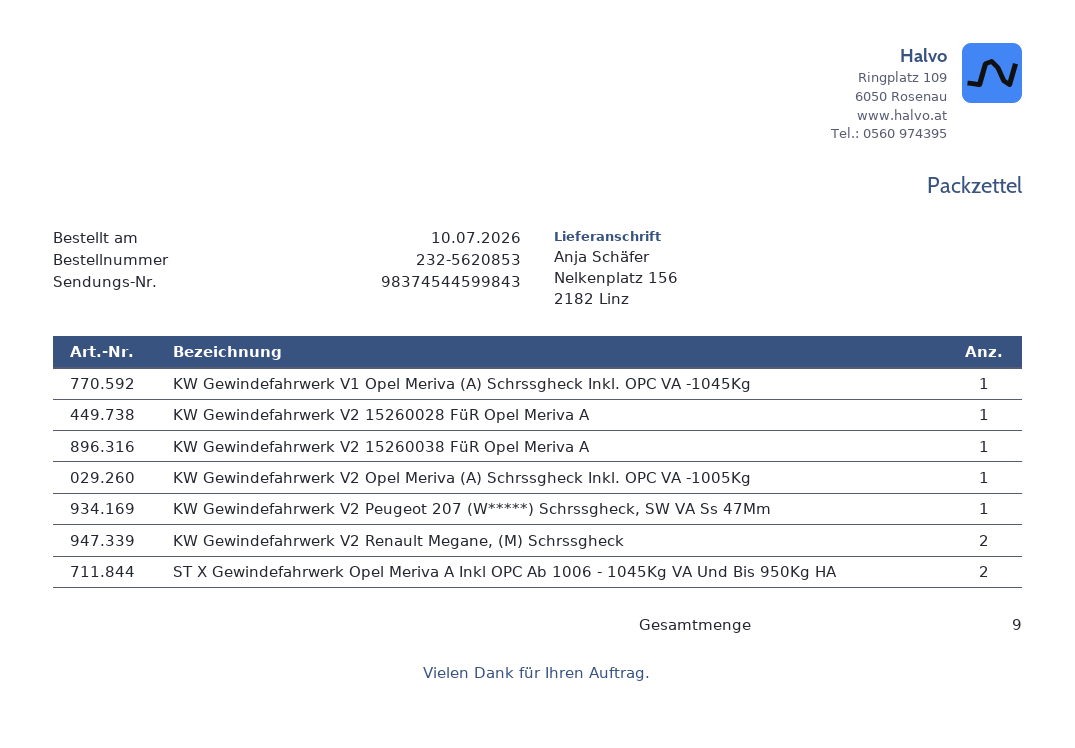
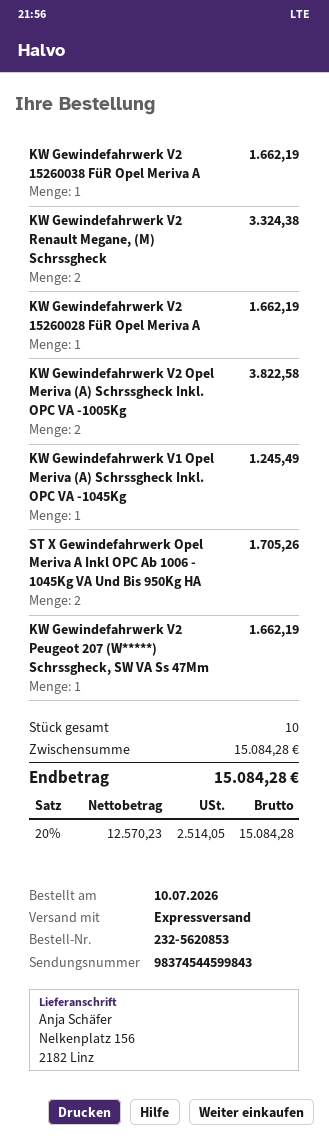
KW Gewindefahrwerk V2 Opel Meriva (A) Schrssgheck Inkl. OPC VA -1005Kg: 1 -> 2
total quantity: 9 -> 10

